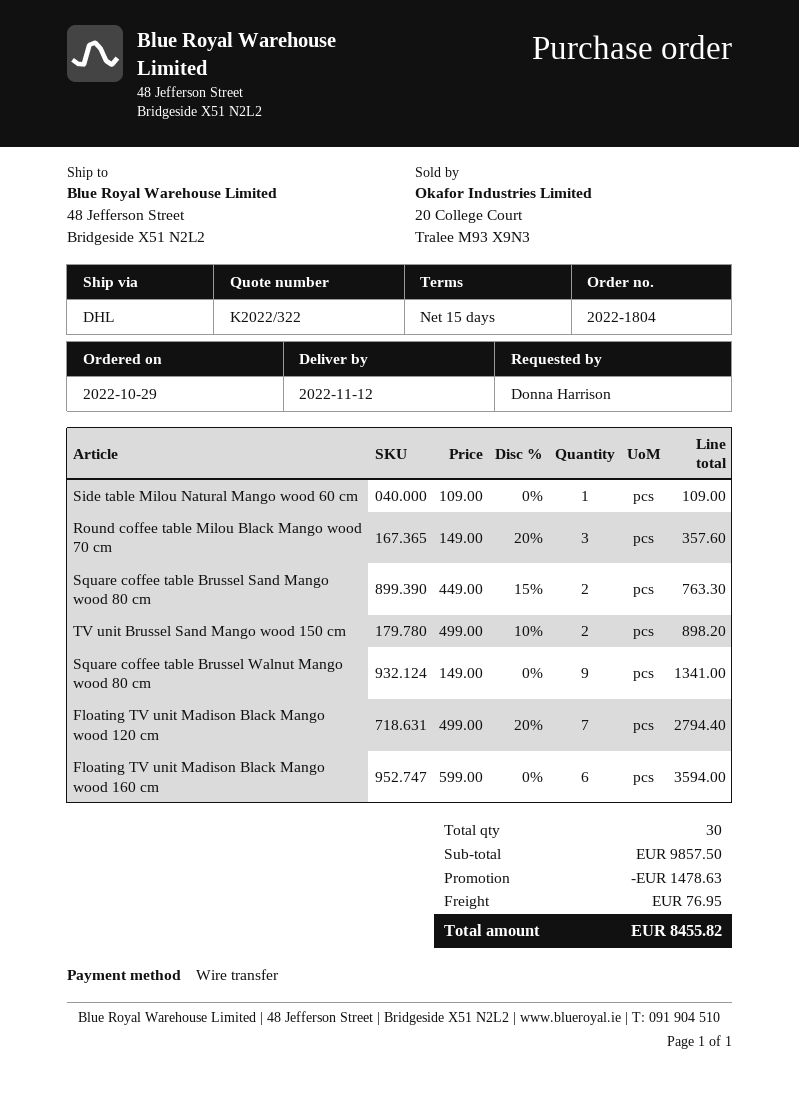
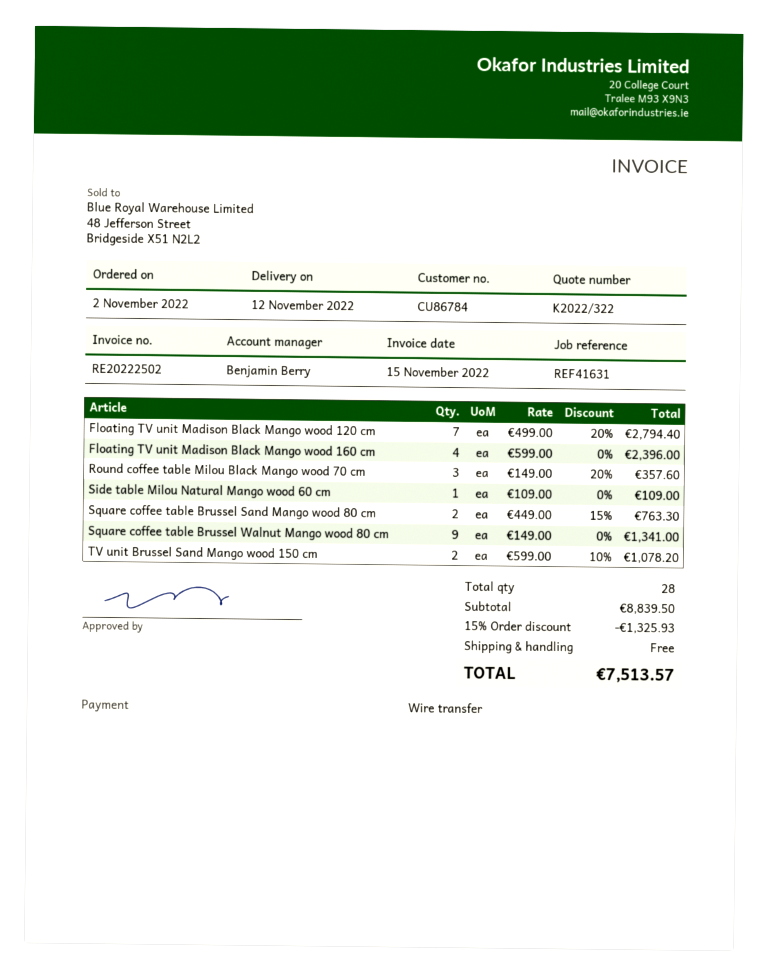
order date: 2022-10-29 -> 2022-11-02
TV unit Brussel Sand Mango wood 150 cm: 2 x 499.00 - 10% = 898.20 -> 2 x 599.00 - 10% = 1078.20
Floating TV unit Madison Black Mango wood 160 cm: 6 x 599.00 = 3594.00 -> 4 x 599.00 = 2396.00
total quantity: 30 -> 28
subtotal: 9857.50 -> 8839.50
discount: 1478.63 -> 1325.93
shipping: 76.95 -> 0.00
total: 8455.82 -> 7513.57

